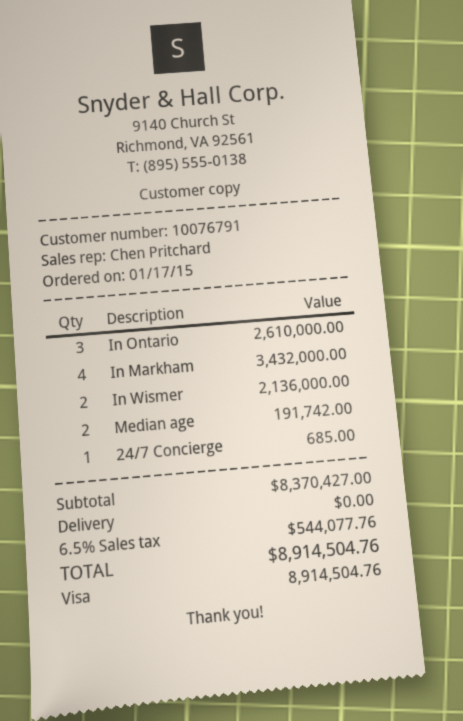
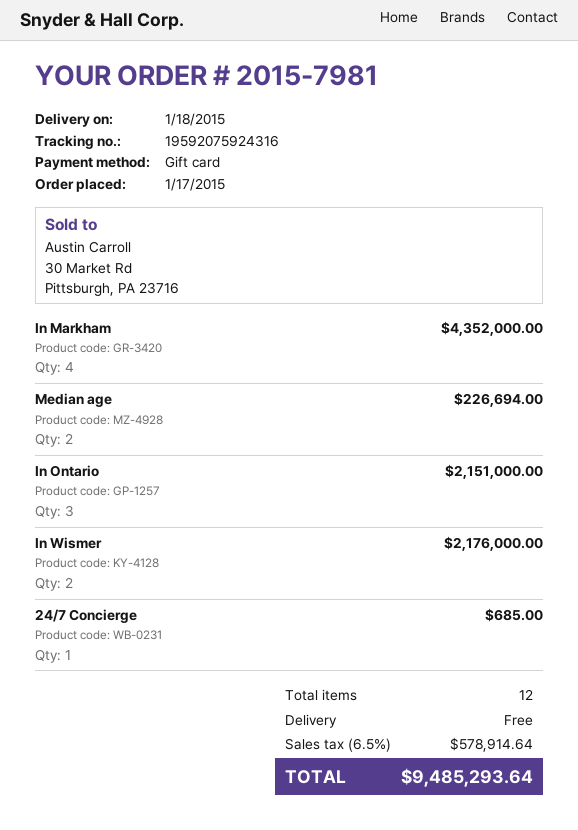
payment method: Visa -> gift card
In Ontario: 3 for 2610000.00 -> 3 for 2151000.00
In Markham: 4 for 3432000.00 -> 4 for 4352000.00
In Wismer: 2 for 2136000.00 -> 2 for 2176000.00
Median age: 2 for 191742.00 -> 2 for 226694.00
tax: 6.5% = 544077.76 -> 6.5% = 578914.64
total: 8914504.76 -> 9485293.64

